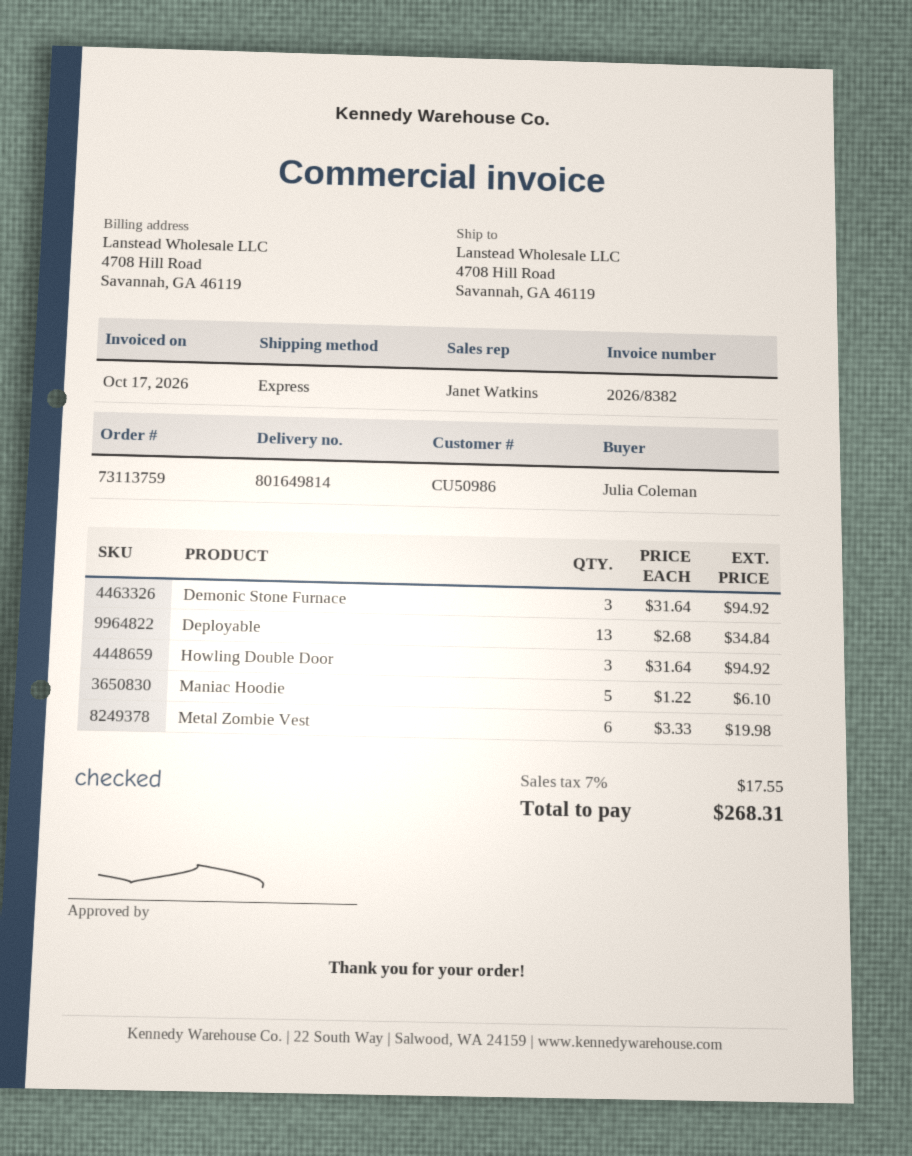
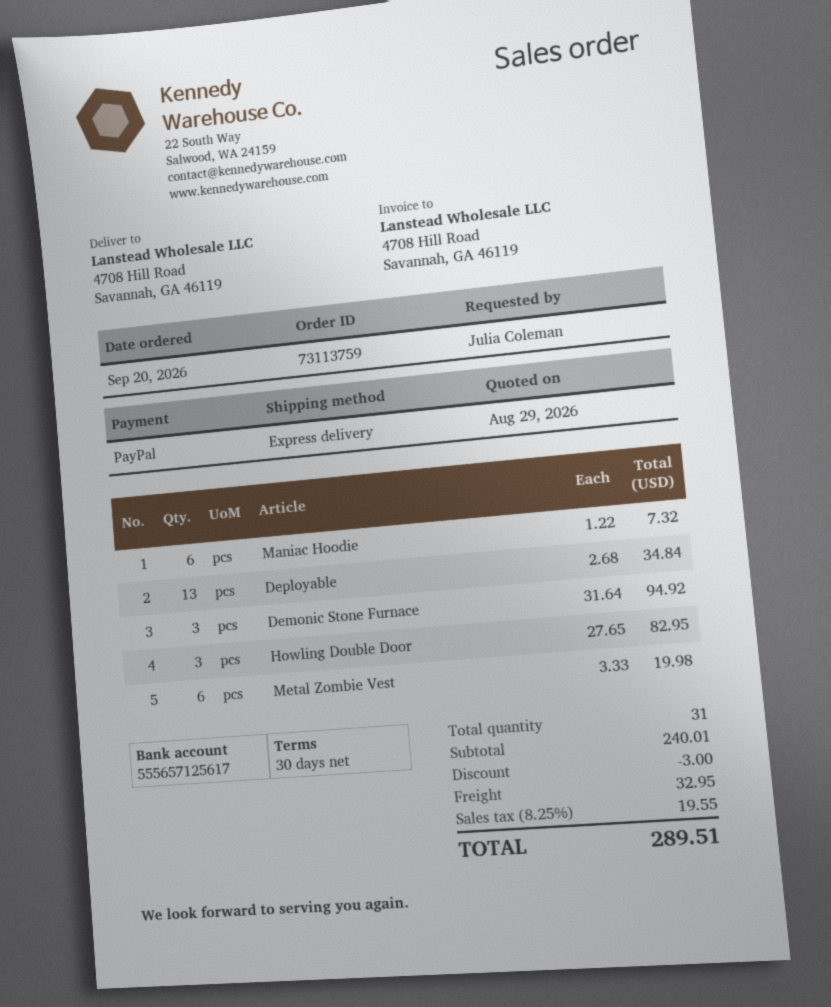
Howling Double Door: 3 x 31.64 = 94.92 -> 3 x 27.65 = 82.95
Maniac Hoodie: 5 x 1.22 = 6.10 -> 6 x 1.22 = 7.32
discount: none -> 3.00
shipping: none -> 32.95
tax: 7% = 17.55 -> 8.25% = 19.55
total: 268.31 -> 289.51

